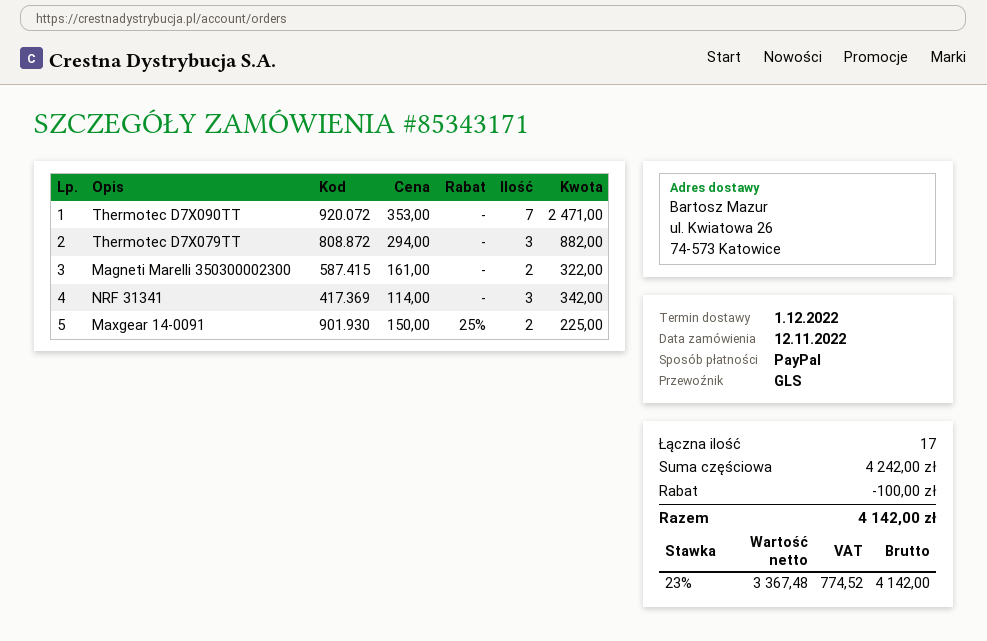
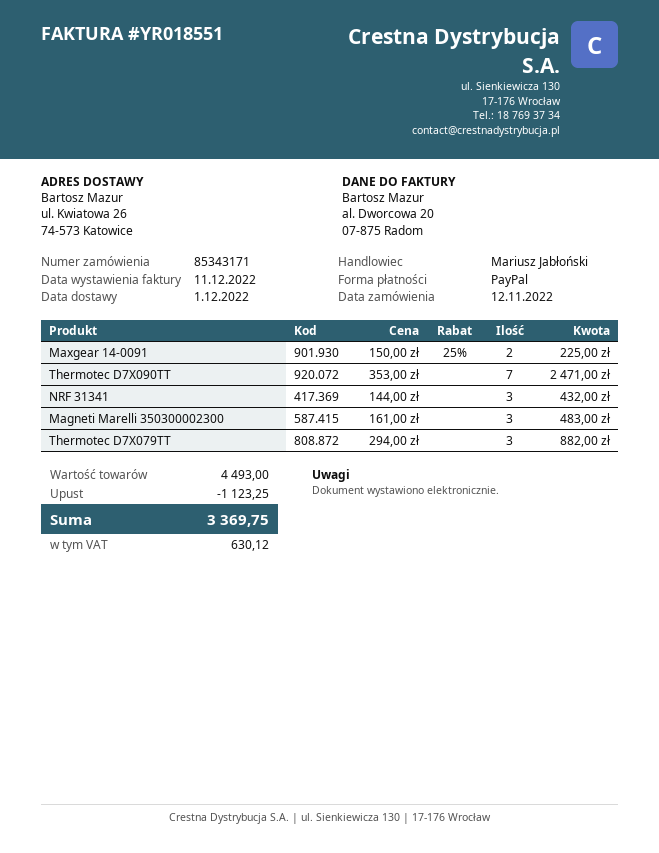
Magneti Marelli 350300002300: 2 x 161.00 = 322.00 -> 3 x 161.00 = 483.00
NRF 31341: 3 x 114.00 = 342.00 -> 3 x 144.00 = 432.00
subtotal: 4242.00 -> 4493.00
discount: 100.00 -> 1123.25
tax: 774.52 -> 630.12
total: 4142.00 -> 3369.75

